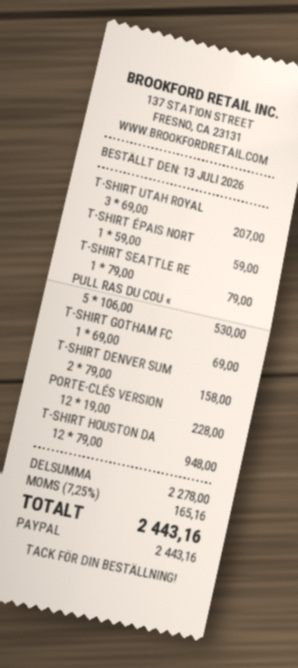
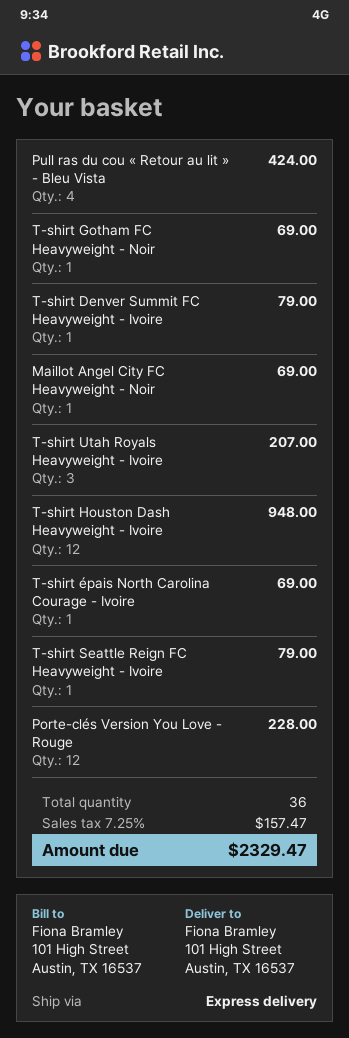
T-SHIRT ÉPAIS NORT: 1 for 59.00 -> 1 for 69.00
PULL RAS DU COU «: 5 for 530.00 -> 4 for 424.00
T-SHIRT DENVER SUM: 2 for 158.00 -> 1 for 79.00
Maillot Angel City FC Heavyweight - Noir: none -> 1 for 69.00
tax: 7.25% = 165.16 -> 7.25% = 157.47
total: 2443.16 -> 2329.47

